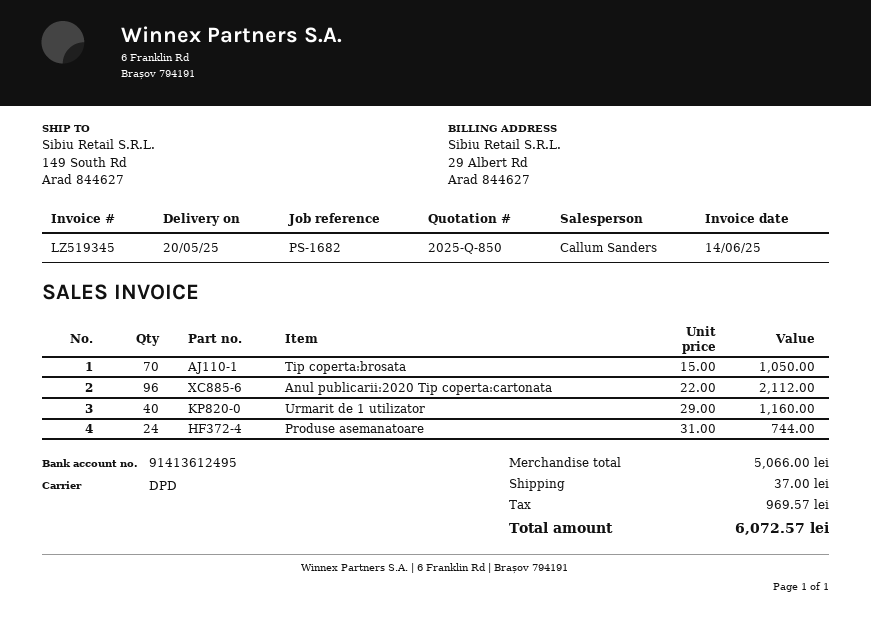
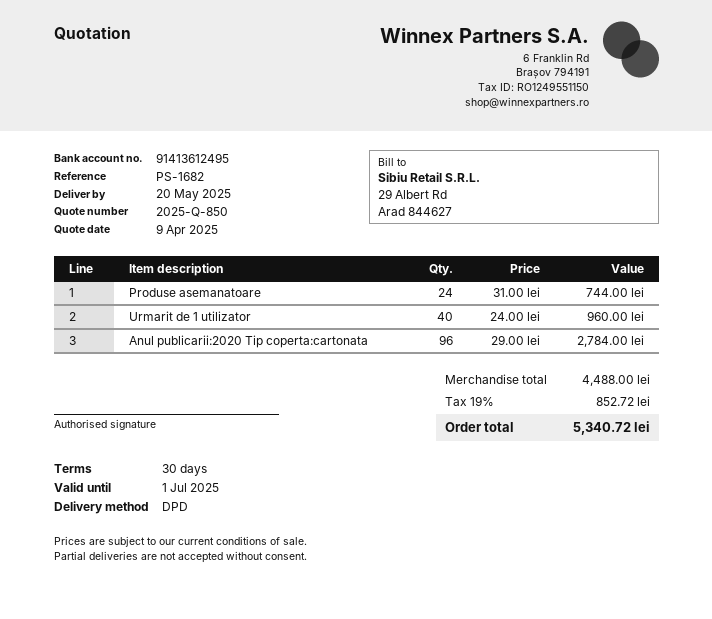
Tip coperta:brosata: 70 x 15.00 = 1050.00 -> none
Anul publicarii:2020 Tip coperta:cartonata: 96 x 22.00 = 2112.00 -> 96 x 29.00 = 2784.00
Urmarit de 1 utilizator: 40 x 29.00 = 1160.00 -> 40 x 24.00 = 960.00
subtotal: 5066.00 -> 4488.00
shipping: 37.00 -> none
tax: 969.57 -> 852.72
total: 6072.57 -> 5340.72

